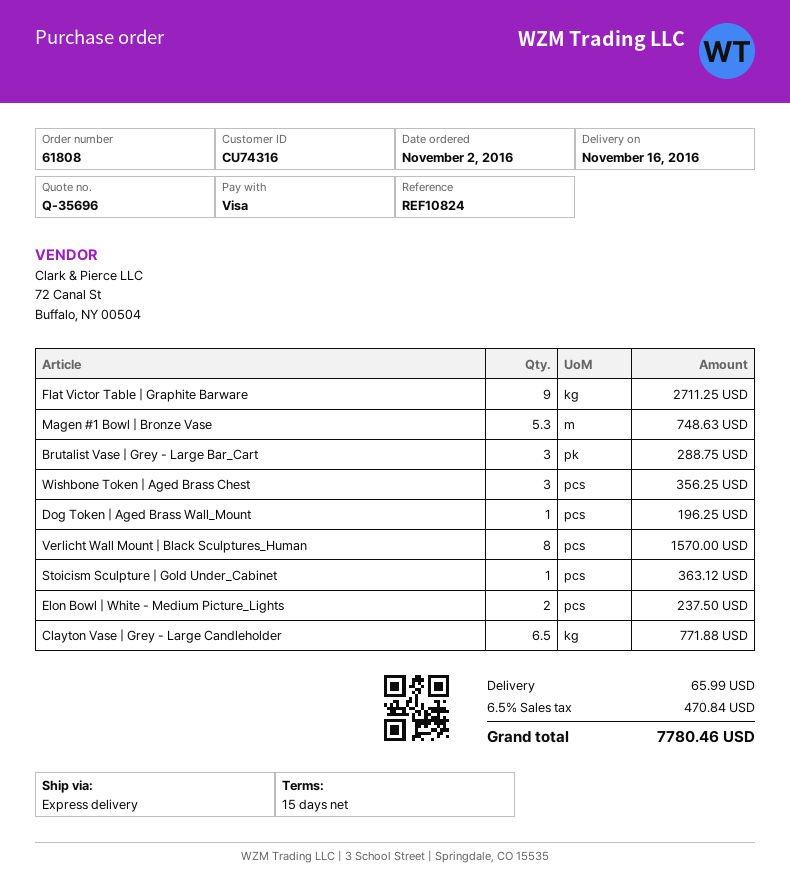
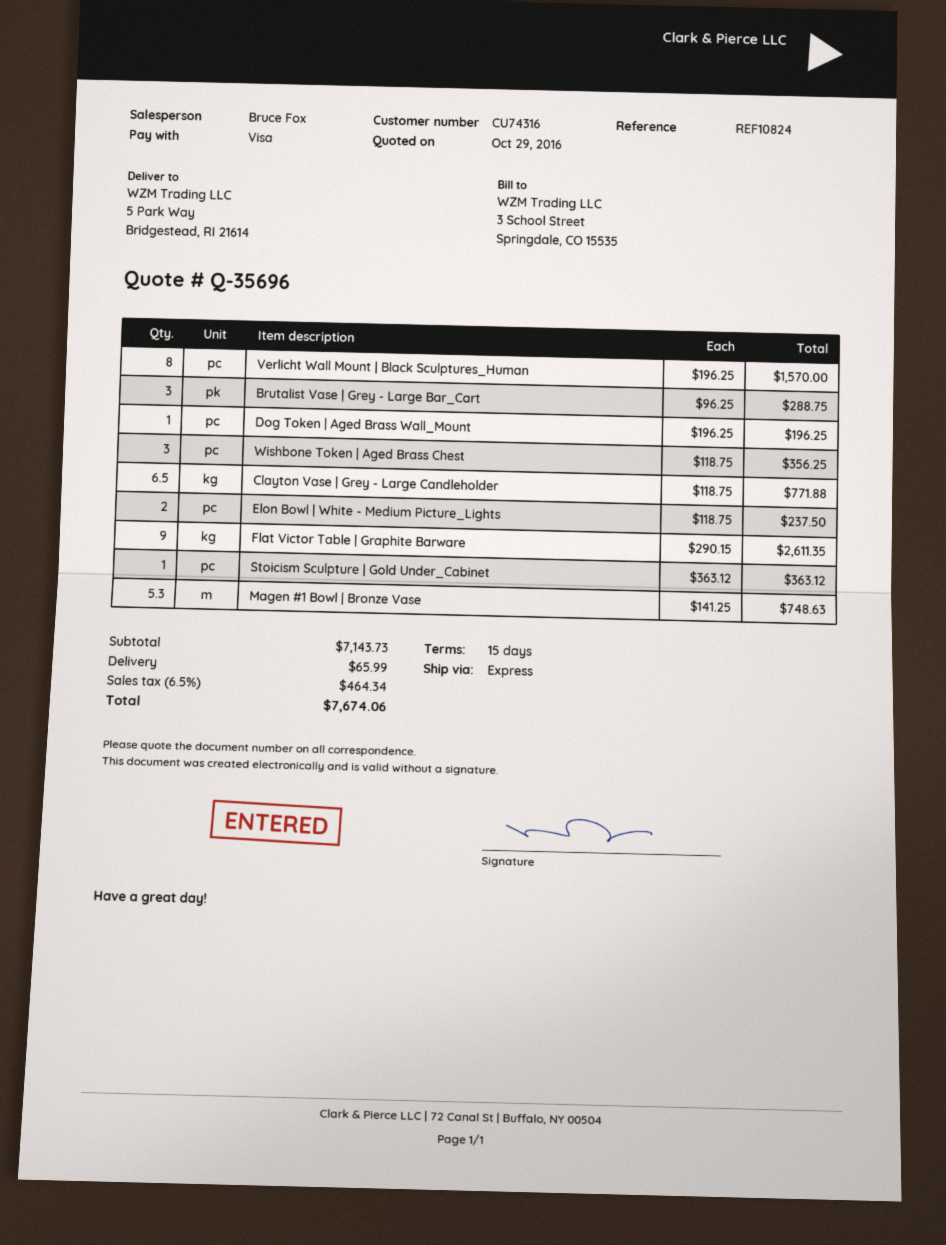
Flat Victor Table | Graphite Barware: 9 for 2711.25 -> 9 for 2611.35
tax: 6.5% = 470.84 -> 6.5% = 464.34
total: 7780.46 -> 7674.06

